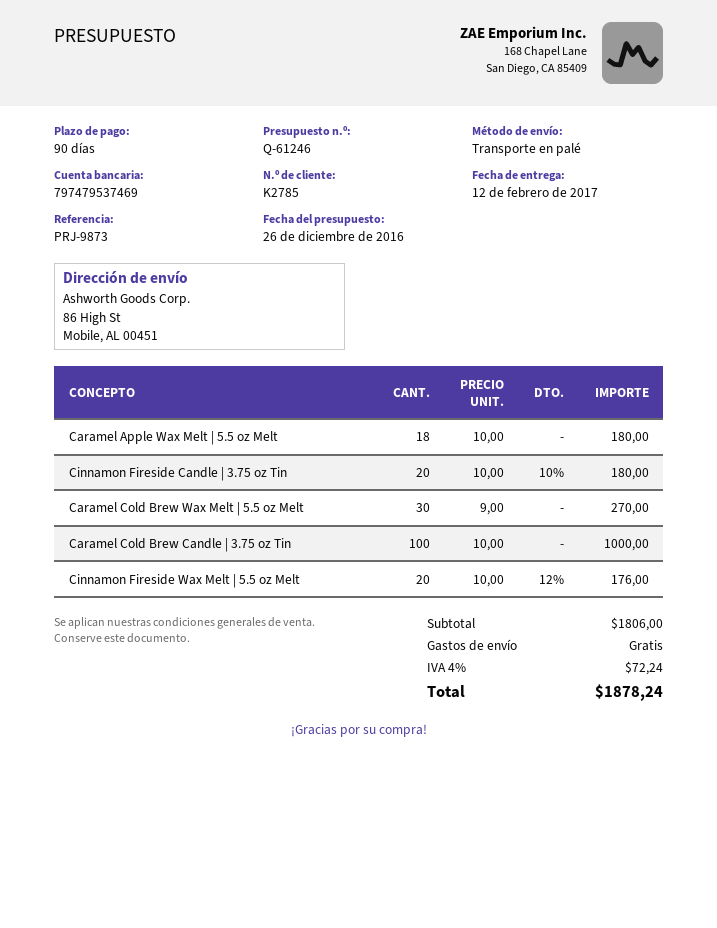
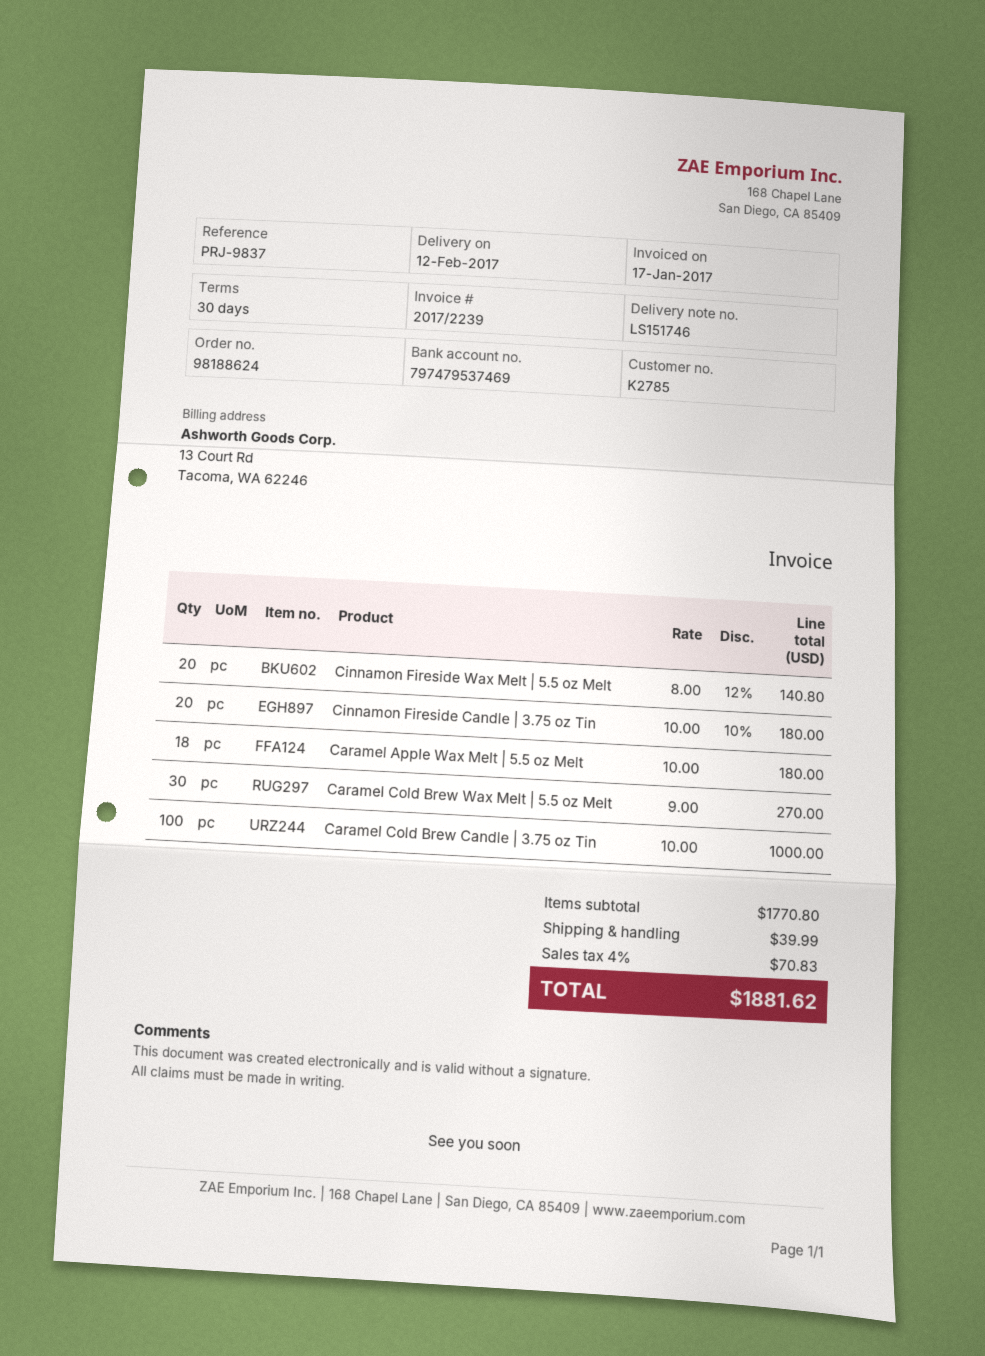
payment terms: 90 days -> 30 days
reference: PRJ-9873 -> PRJ-9837
Cinnamon Fireside Wax Melt | 5.5 oz Melt: 20 x 10.00 - 12% = 176.00 -> 20 x 8.00 - 12% = 140.80
subtotal: 1806.00 -> 1770.80
shipping: 0.00 -> 39.99
tax: 4% = 72.24 -> 4% = 70.83
total: 1878.24 -> 1881.62

